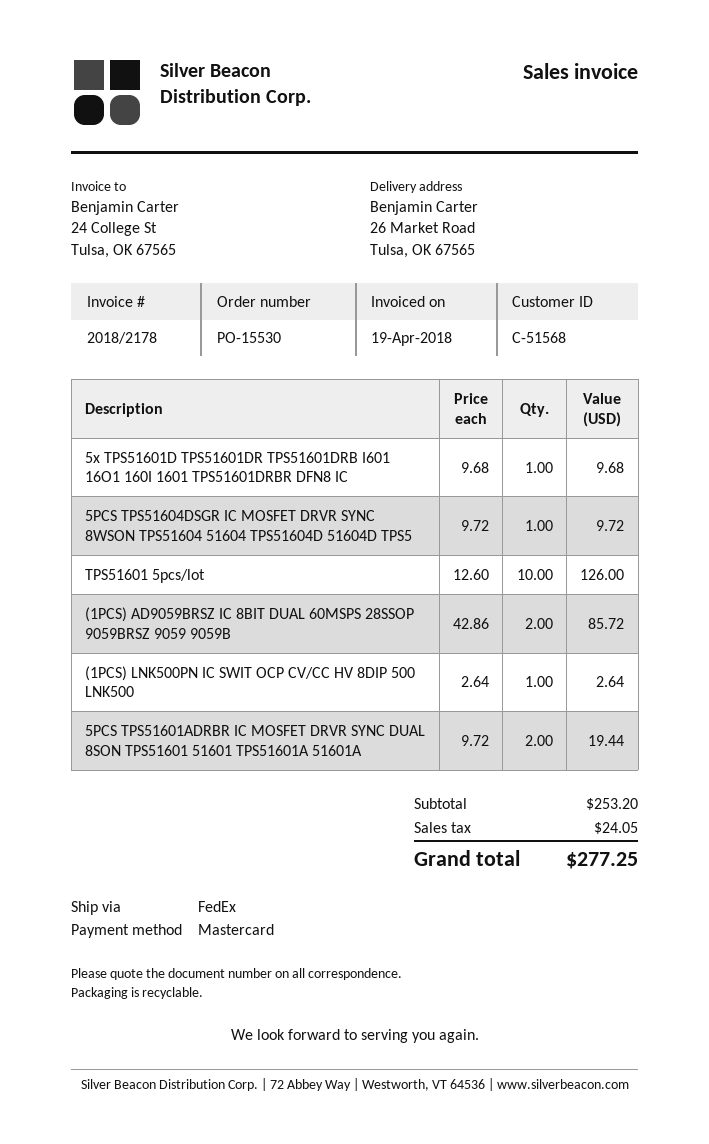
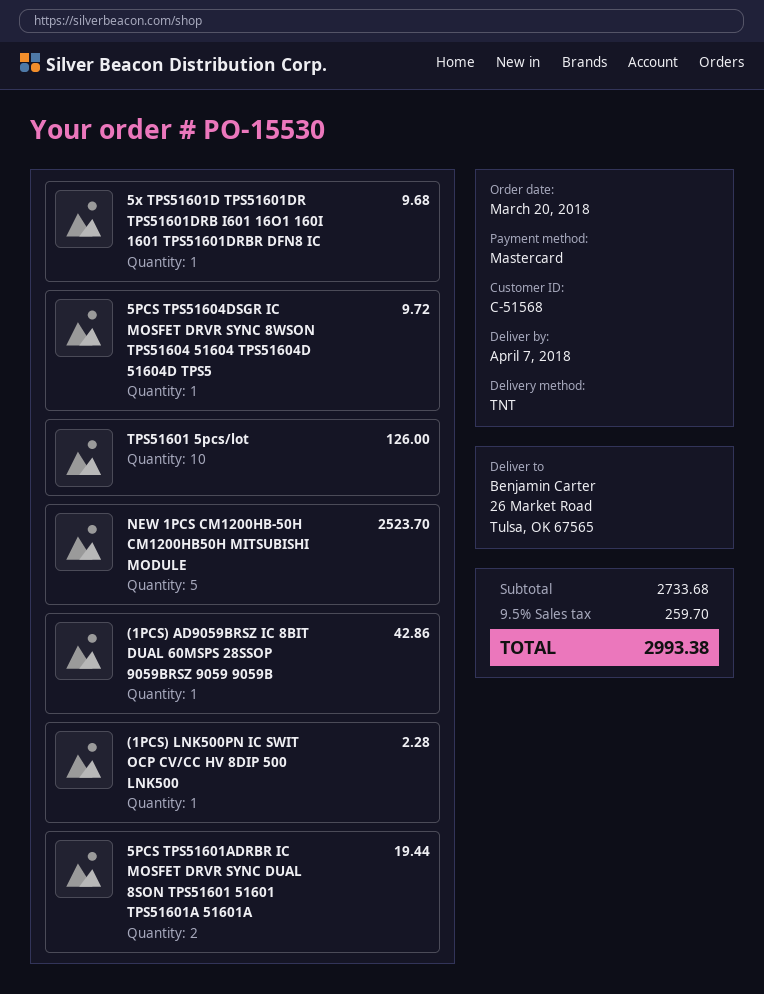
shipping method: FedEx -> TNT
(1PCS) AD9059BRSZ IC 8BIT DUAL 60MSPS 28SSOP 9059BRSZ 9059 9059B: 2 for 85.72 -> 1 for 42.86
(1PCS) LNK500PN IC SWIT OCP CV/CC HV 8DIP 500 LNK500: 1 for 2.64 -> 1 for 2.28
NEW 1PCS CM1200HB-50H CM1200HB50H MITSUBISHI MODULE: none -> 5 for 2523.70
subtotal: 253.20 -> 2733.68
tax: 24.05 -> 259.70
total: 277.25 -> 2993.38

